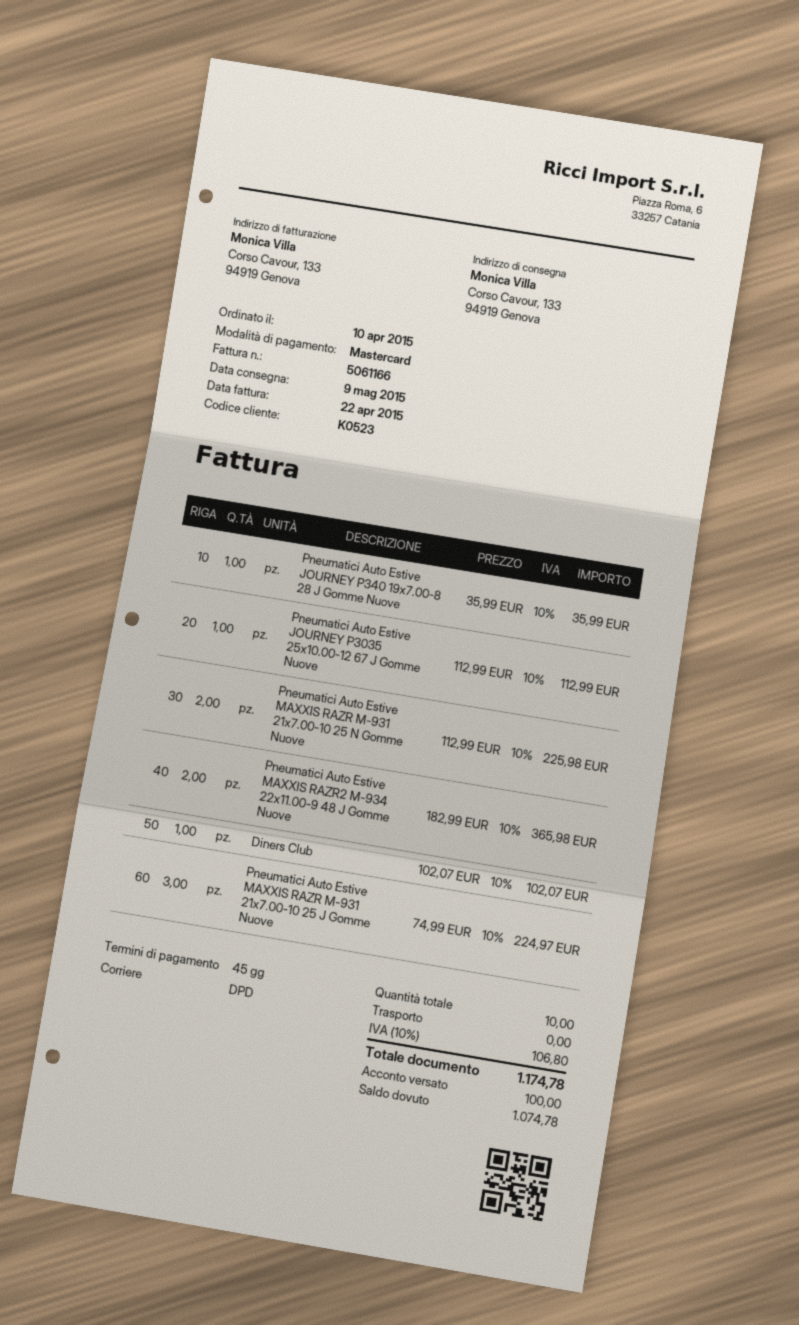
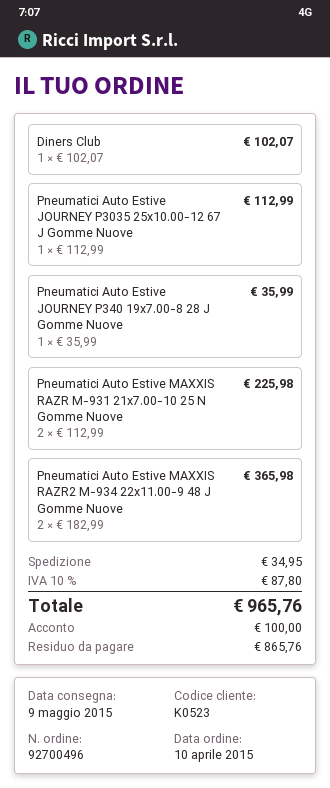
Pneumatici Auto Estive MAXXIS RAZR M-931 21x7.00-10 25 J Gomme Nuove: 3 x 74.99 = 224.97 -> none
shipping: 0.00 -> 34.95
tax: 10% = 106.80 -> 10% = 87.80
total: 1174.78 -> 965.76
balance: 1074.78 -> 865.76

